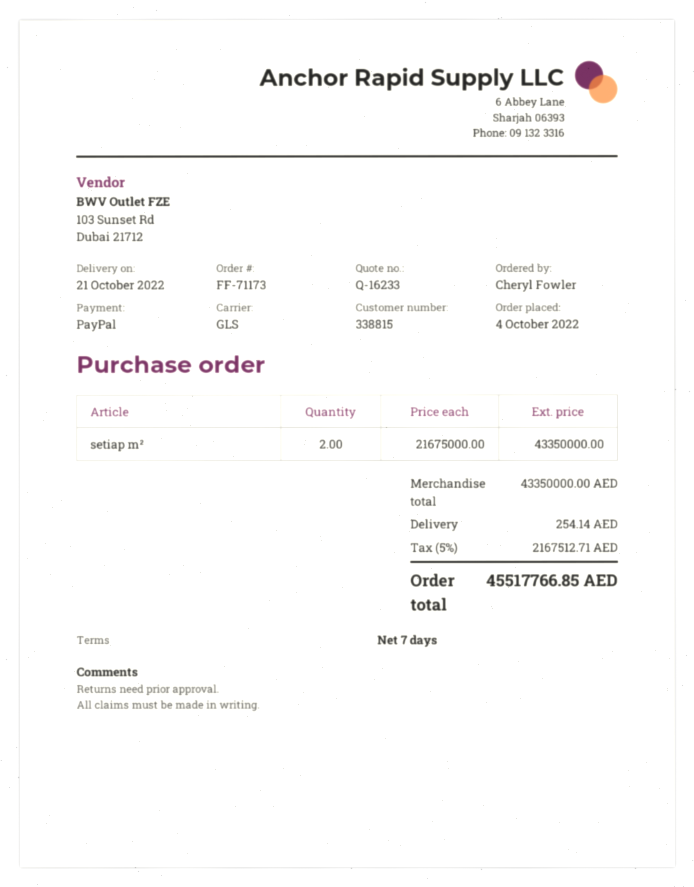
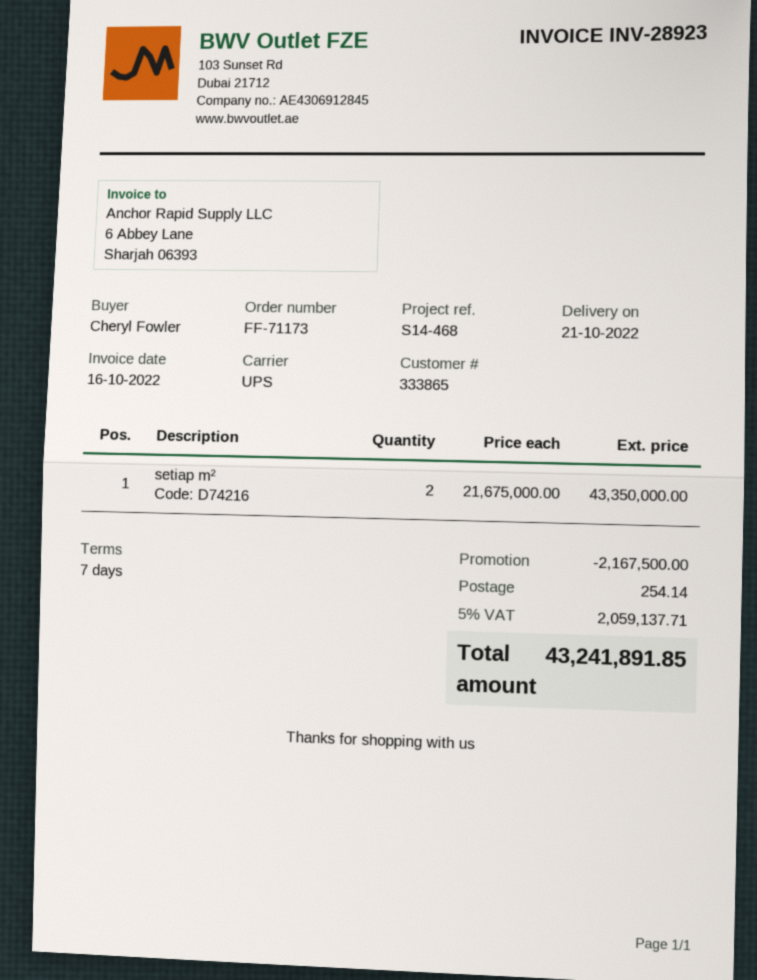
customer number: 338815 -> 333865
shipping method: GLS -> UPS
discount: none -> 2167500.00
tax: 5% = 2167512.71 -> 5% = 2059137.71
total: 45517766.85 -> 43241891.85

